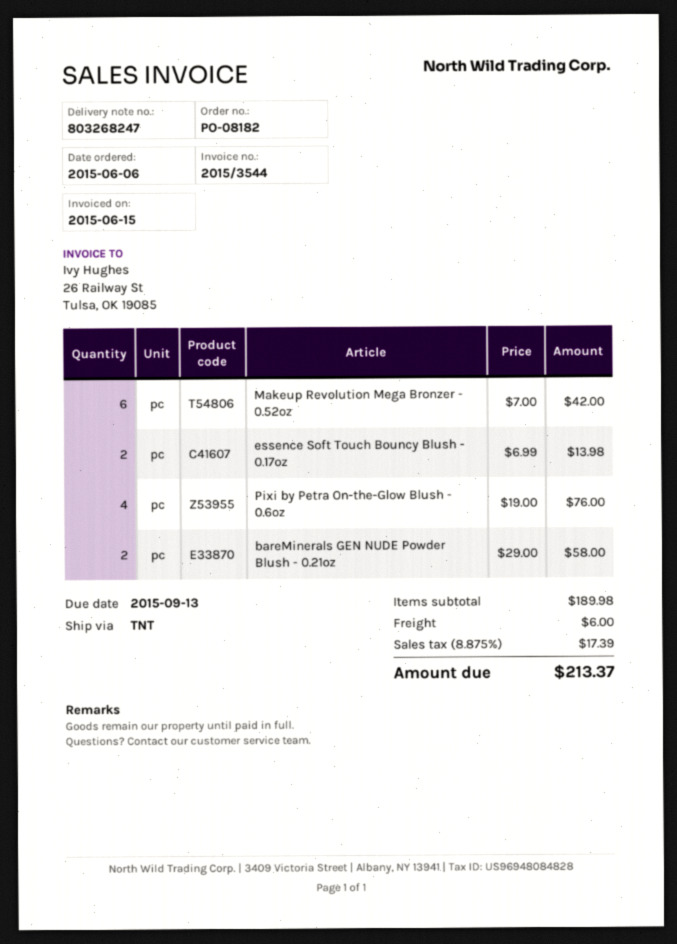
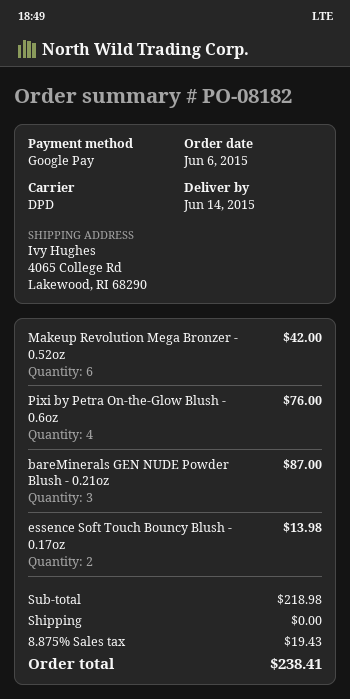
shipping method: TNT -> DPD
bareMinerals GEN NUDE Powder Blush - 0.21oz: 2 for 58.00 -> 3 for 87.00
subtotal: 189.98 -> 218.98
shipping: 6.00 -> 0.00
tax: 8.875% = 17.39 -> 8.875% = 19.43
total: 213.37 -> 238.41

